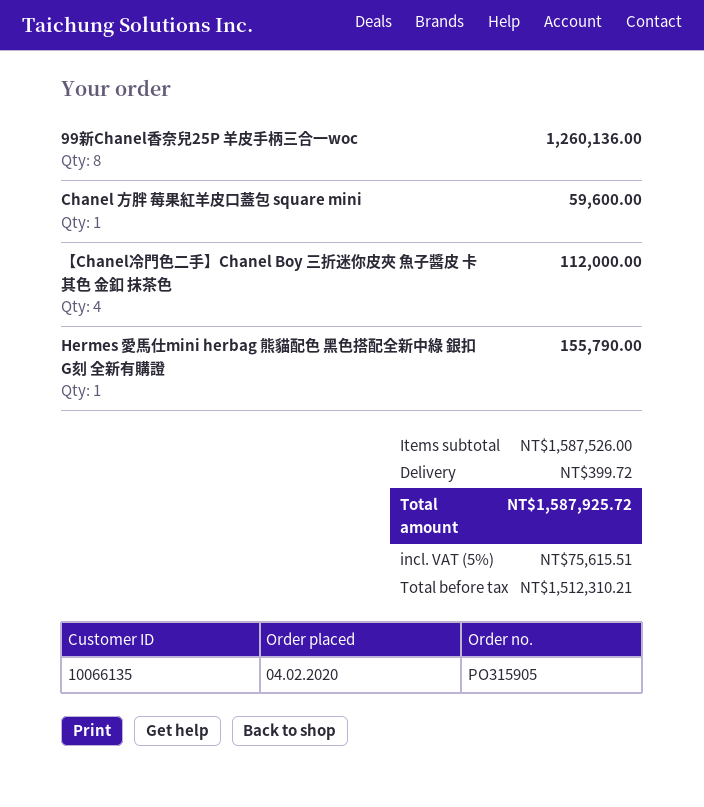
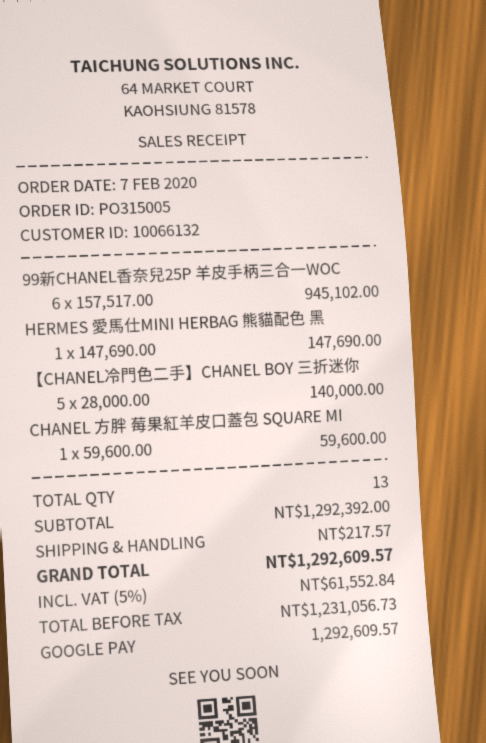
order number: PO315905 -> PO315005
order date: 2020-02-04 -> 2020-02-07
customer number: 10066135 -> 10066132
99新Chanel香奈兒25P 羊皮手柄三合一woc: 8 for 1260136.00 -> 6 for 945102.00
【Chanel冷門色二手】Chanel Boy 三折迷你皮夾 魚子醬皮 卡其色 金釦 抹茶色: 4 for 112000.00 -> 5 for 140000.00
Hermes 愛馬仕mini herbag 熊貓配色 黑色搭配全新中綠 銀扣 G刻 全新有購證: 1 for 155790.00 -> 1 for 147690.00
subtotal: 1587526.00 -> 1292392.00
shipping: 399.72 -> 217.57
net: 1512310.21 -> 1231056.73
tax: 5% = 75615.51 -> 5% = 61552.84
total: 1587925.72 -> 1292609.57

